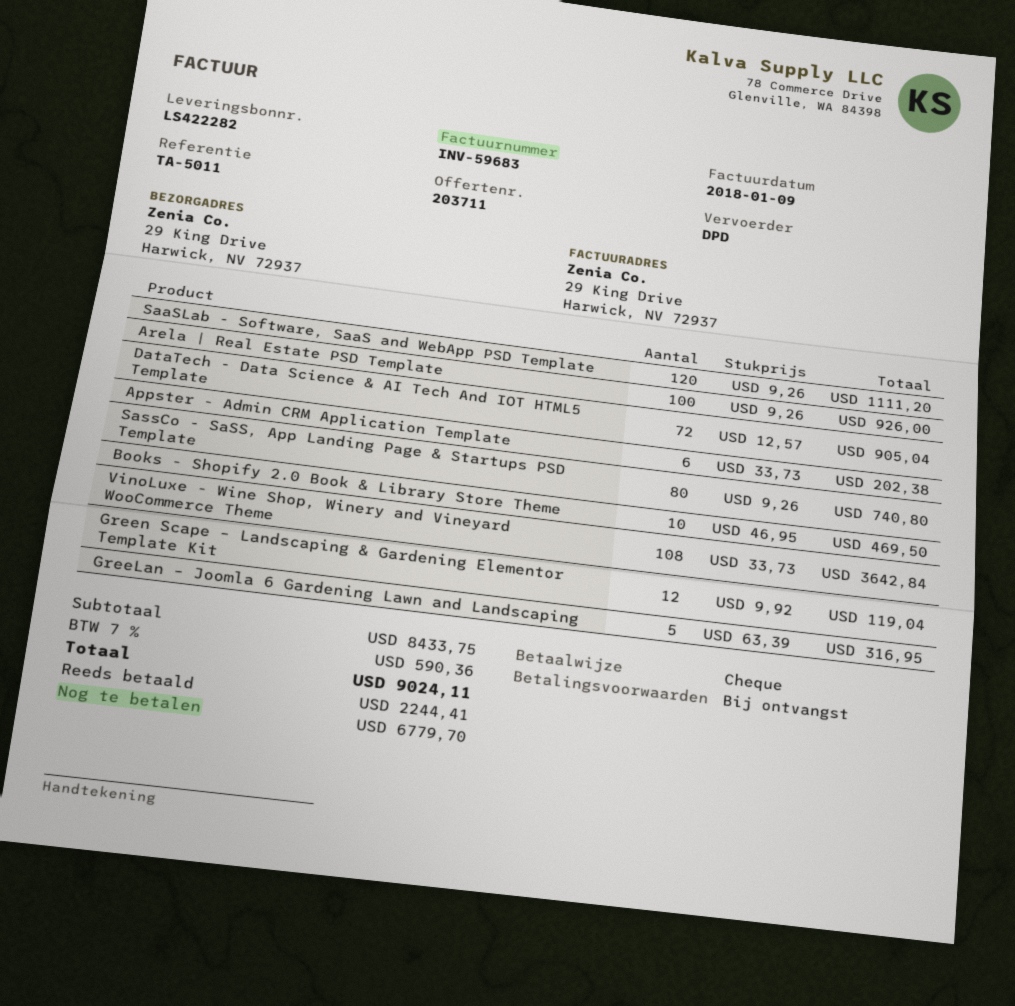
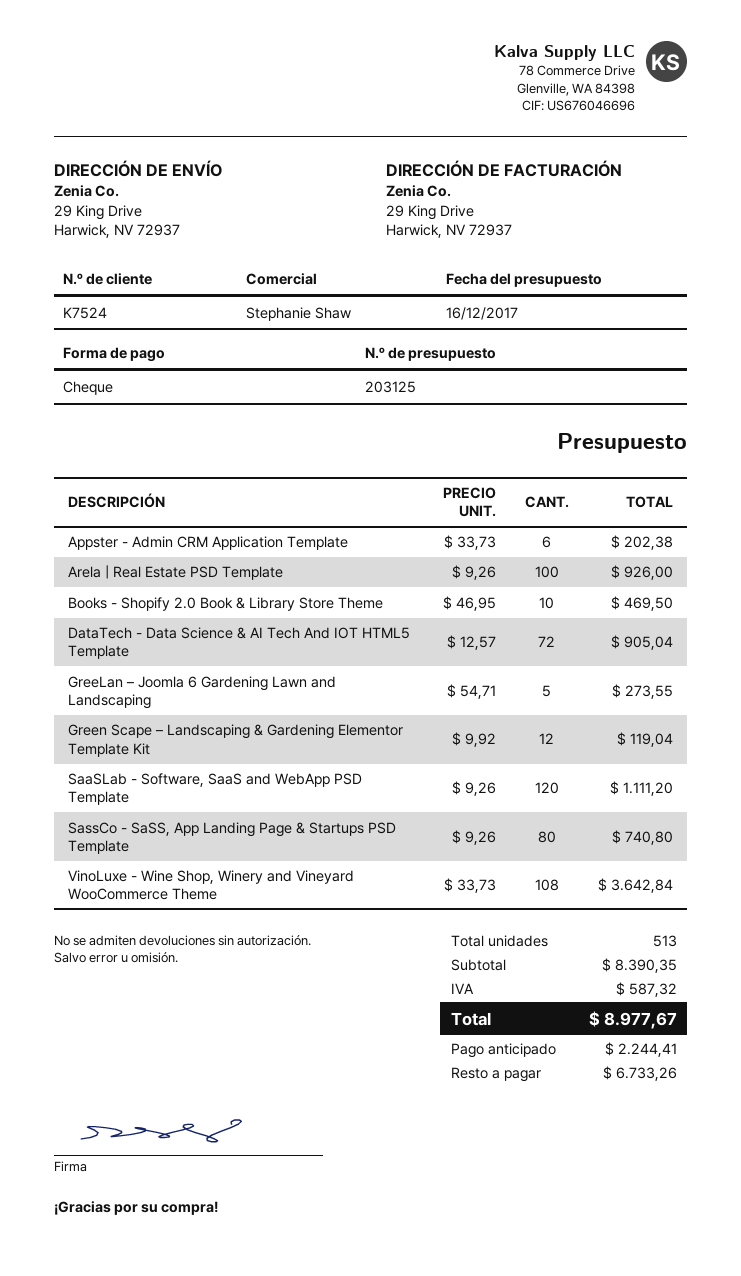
quote number: 203711 -> 203125
GreeLan – Joomla 6 Gardening Lawn and Landscaping: 5 x 63.39 = 316.95 -> 5 x 54.71 = 273.55
subtotal: 8433.75 -> 8390.35
tax: 590.36 -> 587.32
total: 9024.11 -> 8977.67
balance: 6779.70 -> 6733.26

